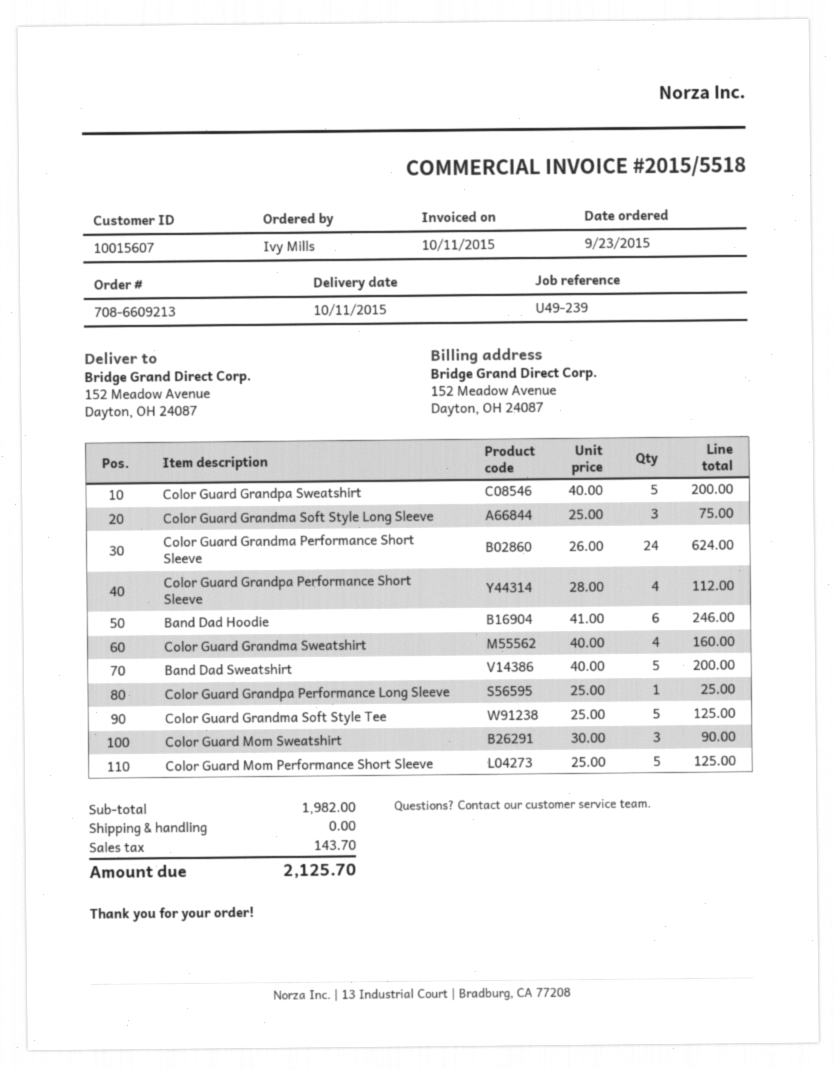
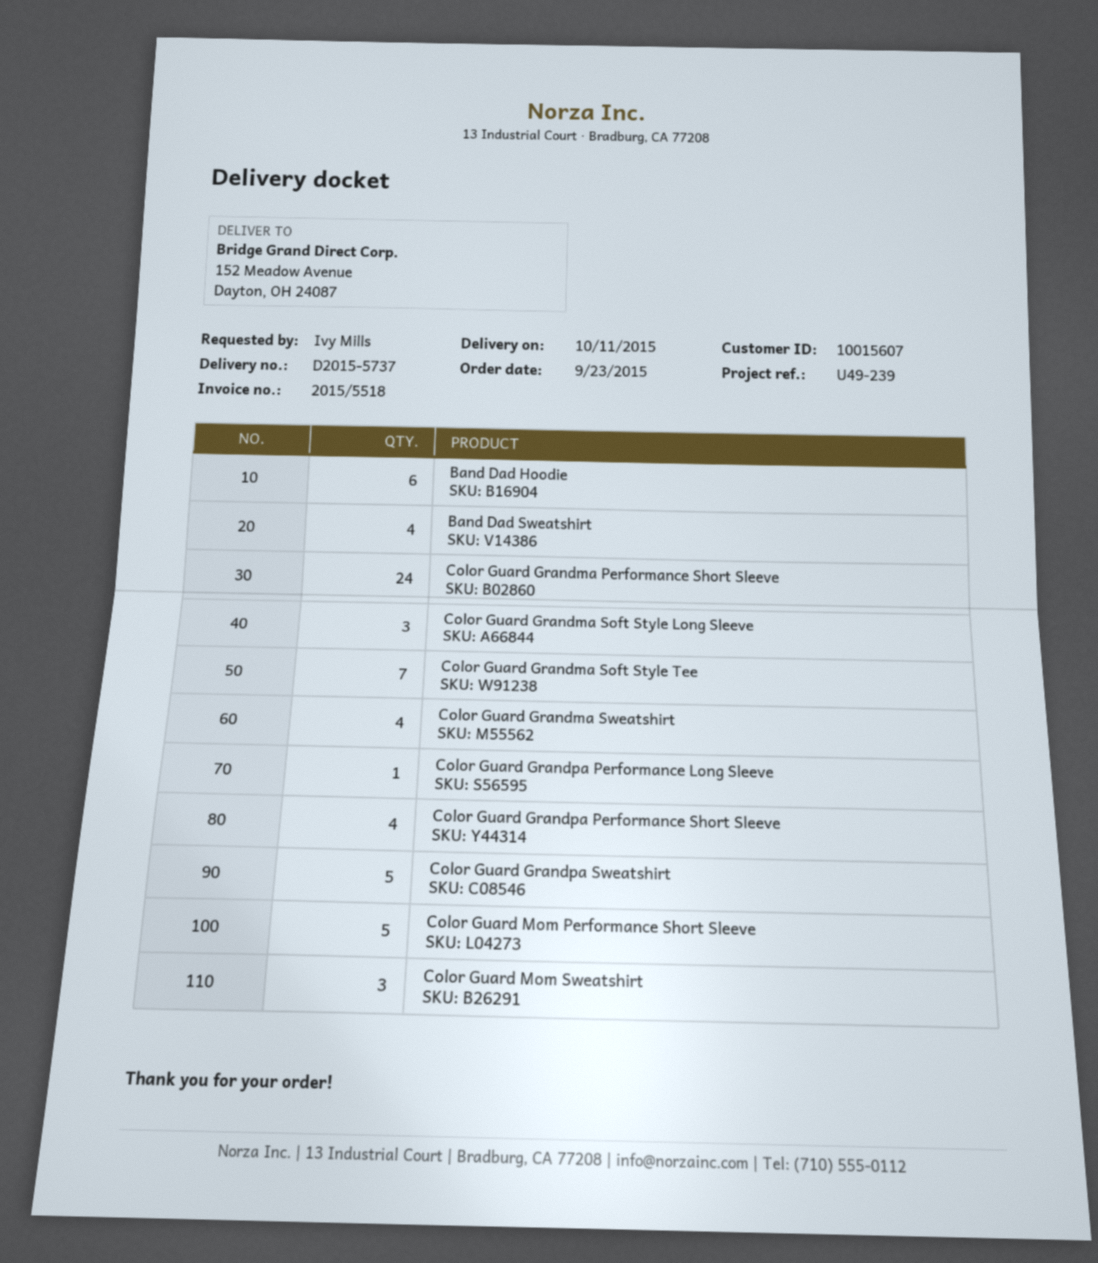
Band Dad Sweatshirt: 5 -> 4
Color Guard Grandma Soft Style Tee: 5 -> 7

